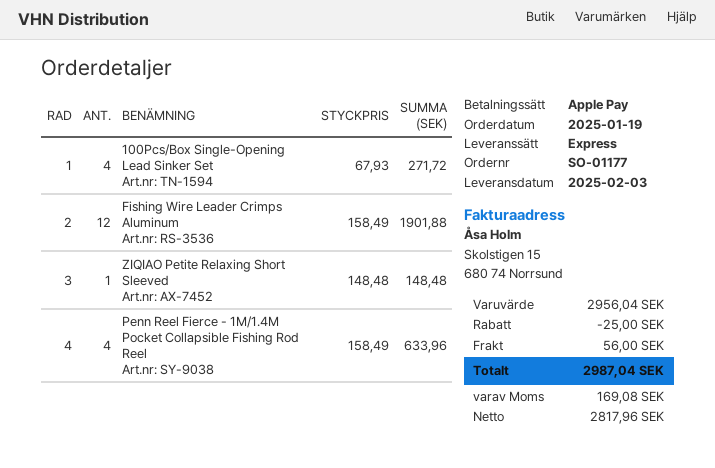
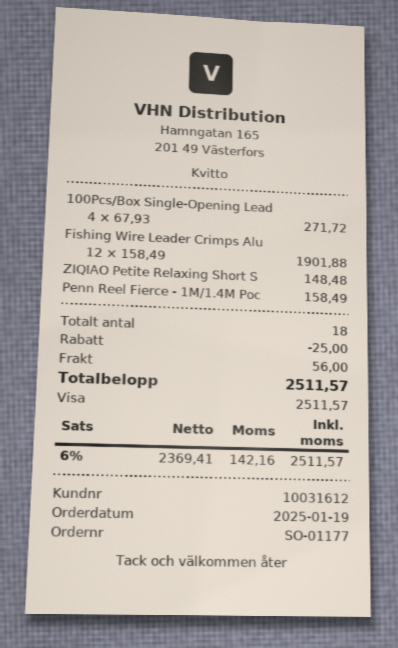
payment method: Apple Pay -> Visa
Penn Reel Fierce - 1M/1.4M Pocket Collapsible Fishing Rod Reel: 4 x 158.49 = 633.96 -> 1 x 158.49 = 158.49
net: 2817.96 -> 2369.41
tax: 169.08 -> 142.16
total: 2987.04 -> 2511.57

